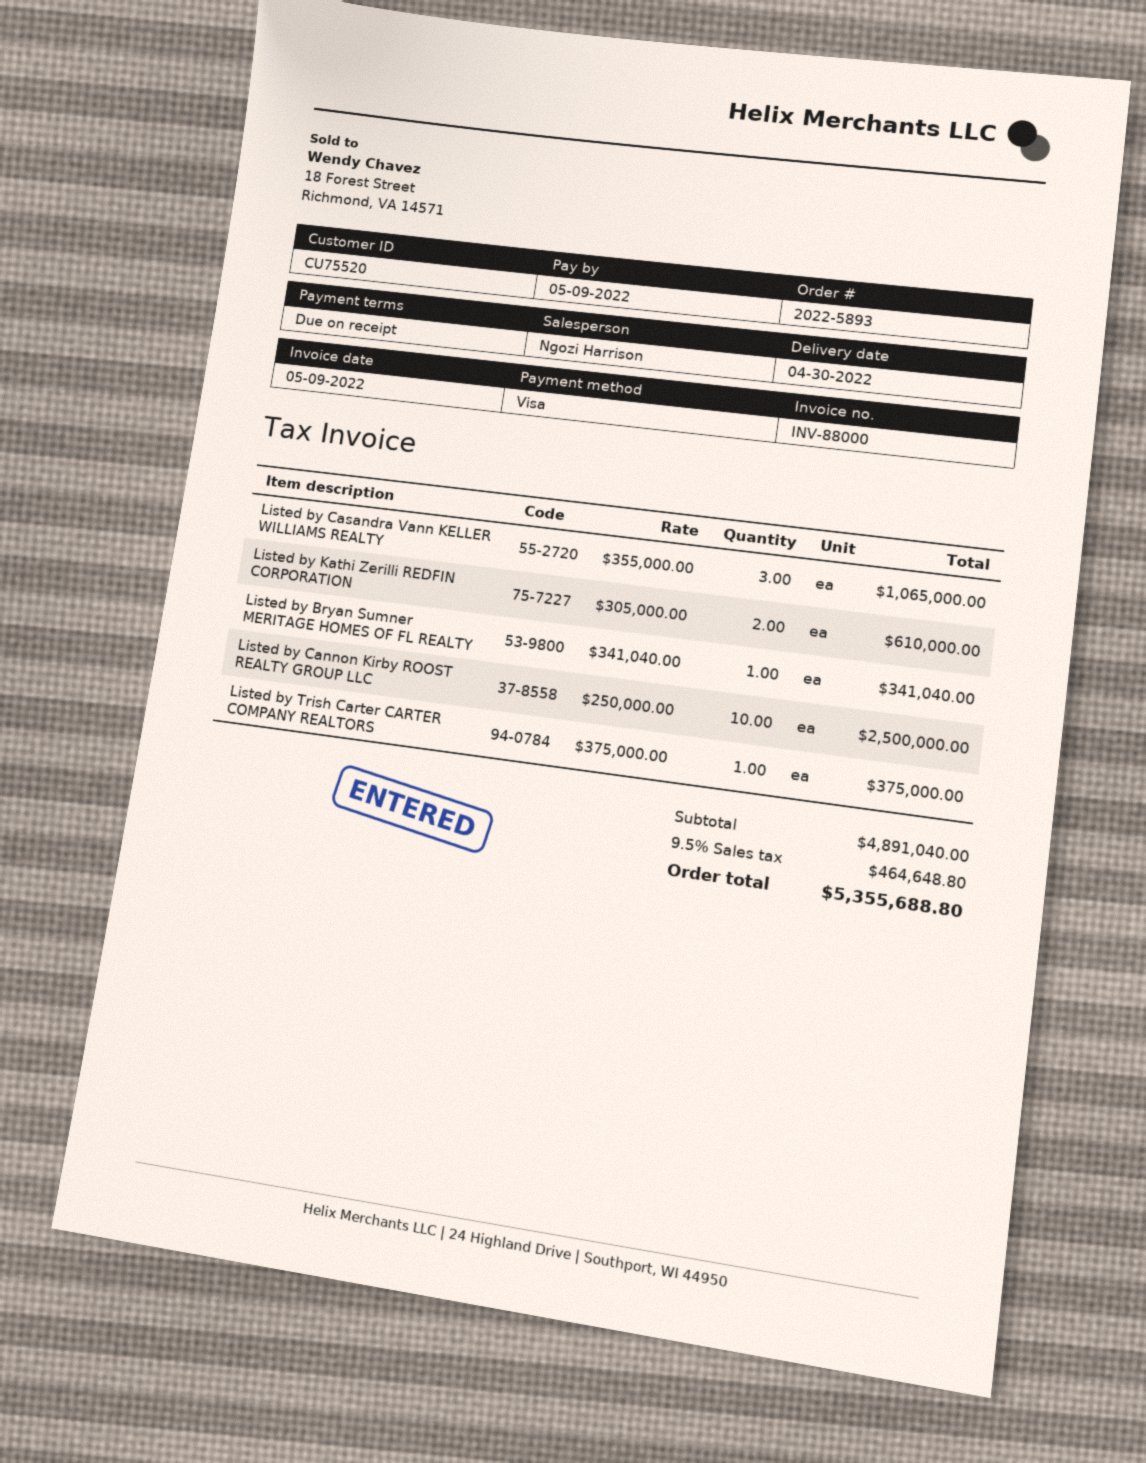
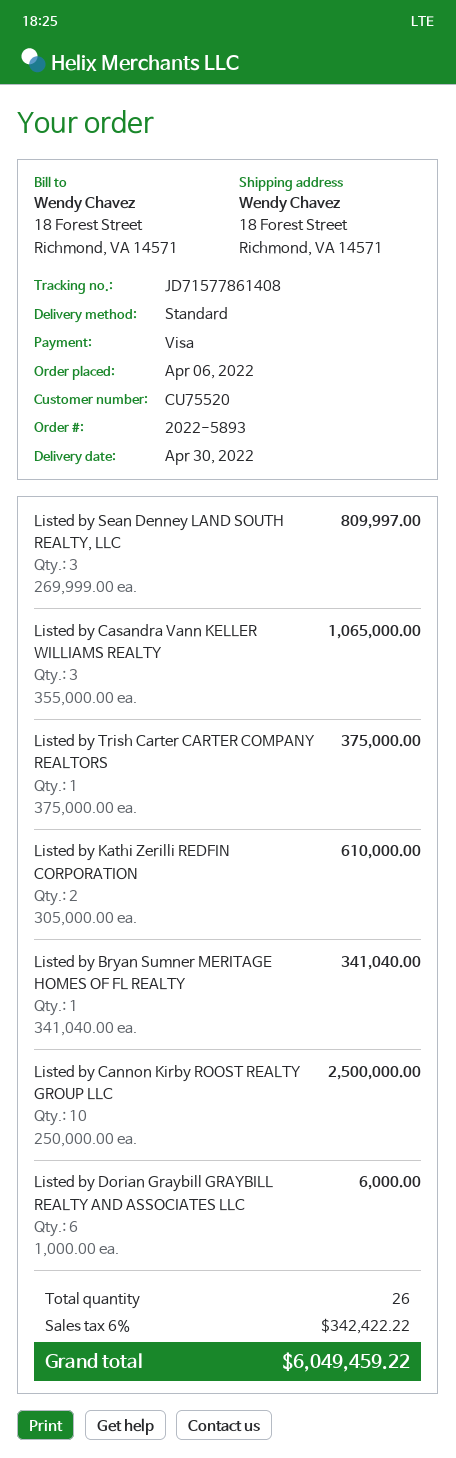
Listed by Sean Denney LAND SOUTH REALTY, LLC: none -> 3 x 269999.00 = 809997.00
Listed by Dorian Graybill GRAYBILL REALTY AND ASSOCIATES LLC: none -> 6 x 1000.00 = 6000.00
tax: 9.5% = 464648.80 -> 6% = 342422.22
total: 5355688.80 -> 6049459.22

